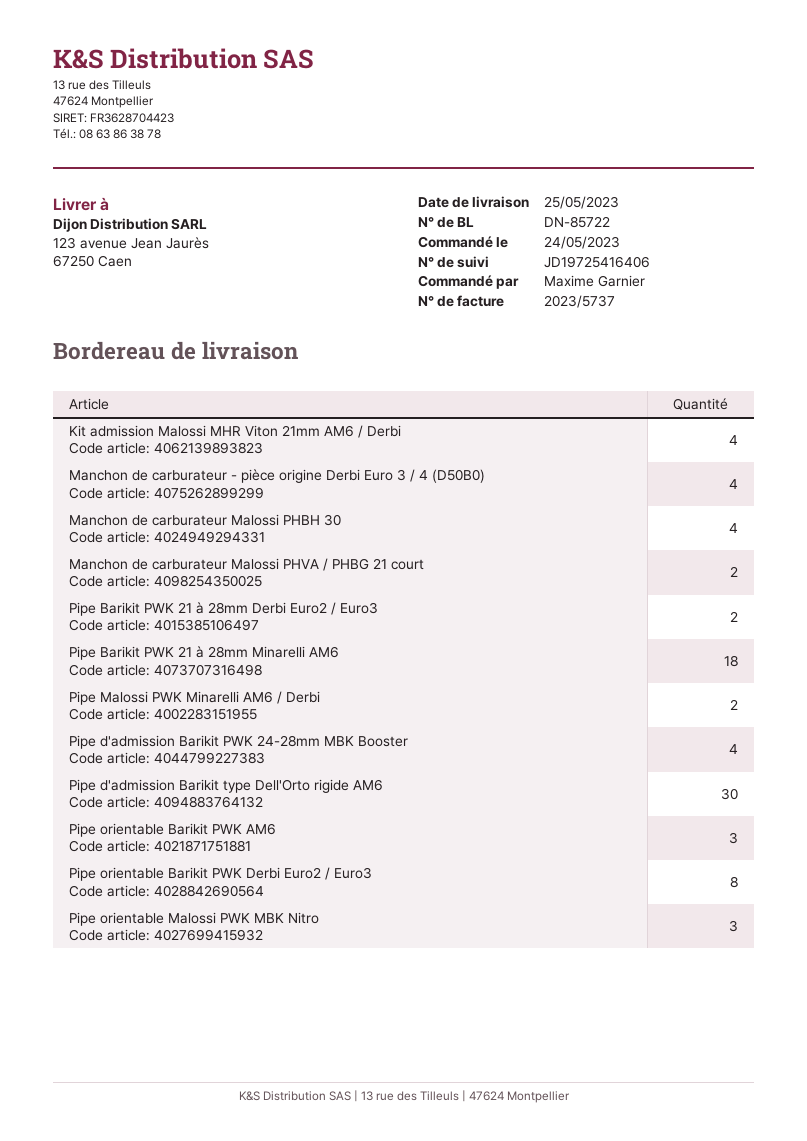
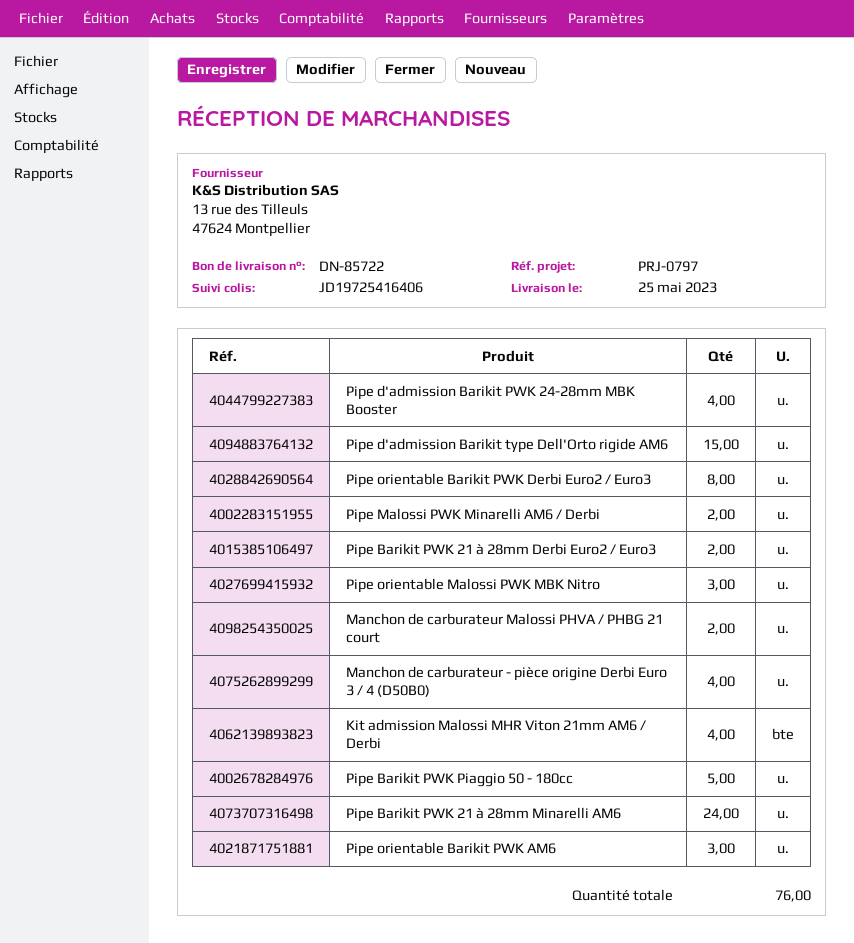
Manchon de carburateur Malossi PHBH 30: 4 -> none
Pipe Barikit PWK 21 à 28mm Minarelli AM6: 18 -> 24
Pipe d'admission Barikit type Dell'Orto rigide AM6: 30 -> 15
Pipe Barikit PWK Piaggio 50 - 180cc: none -> 5

